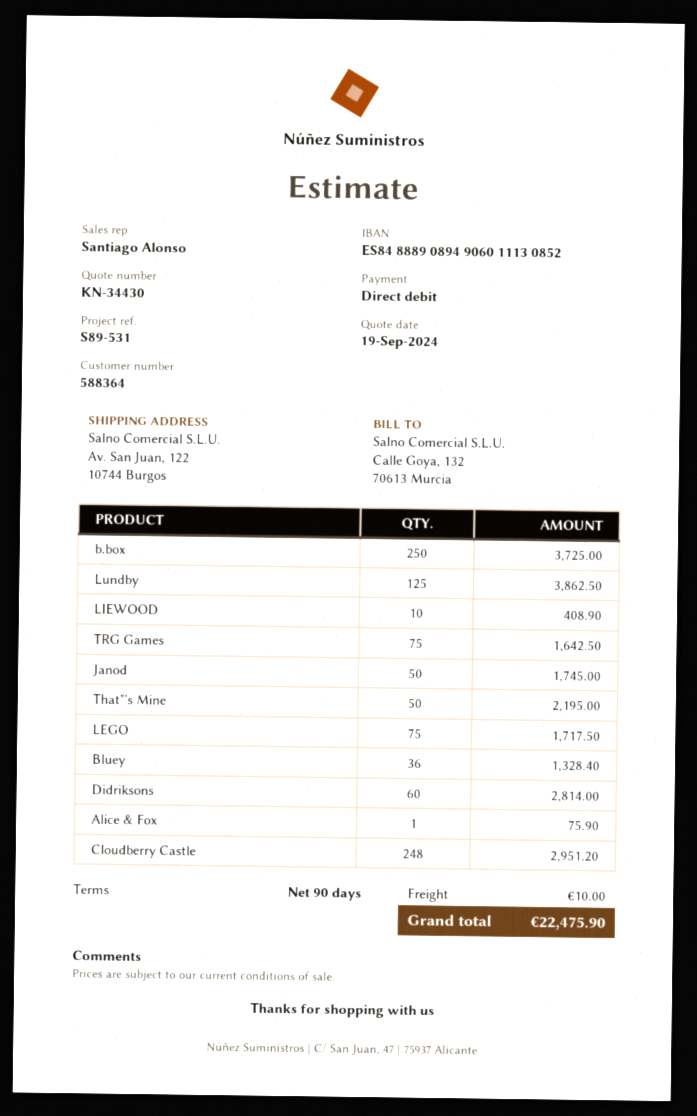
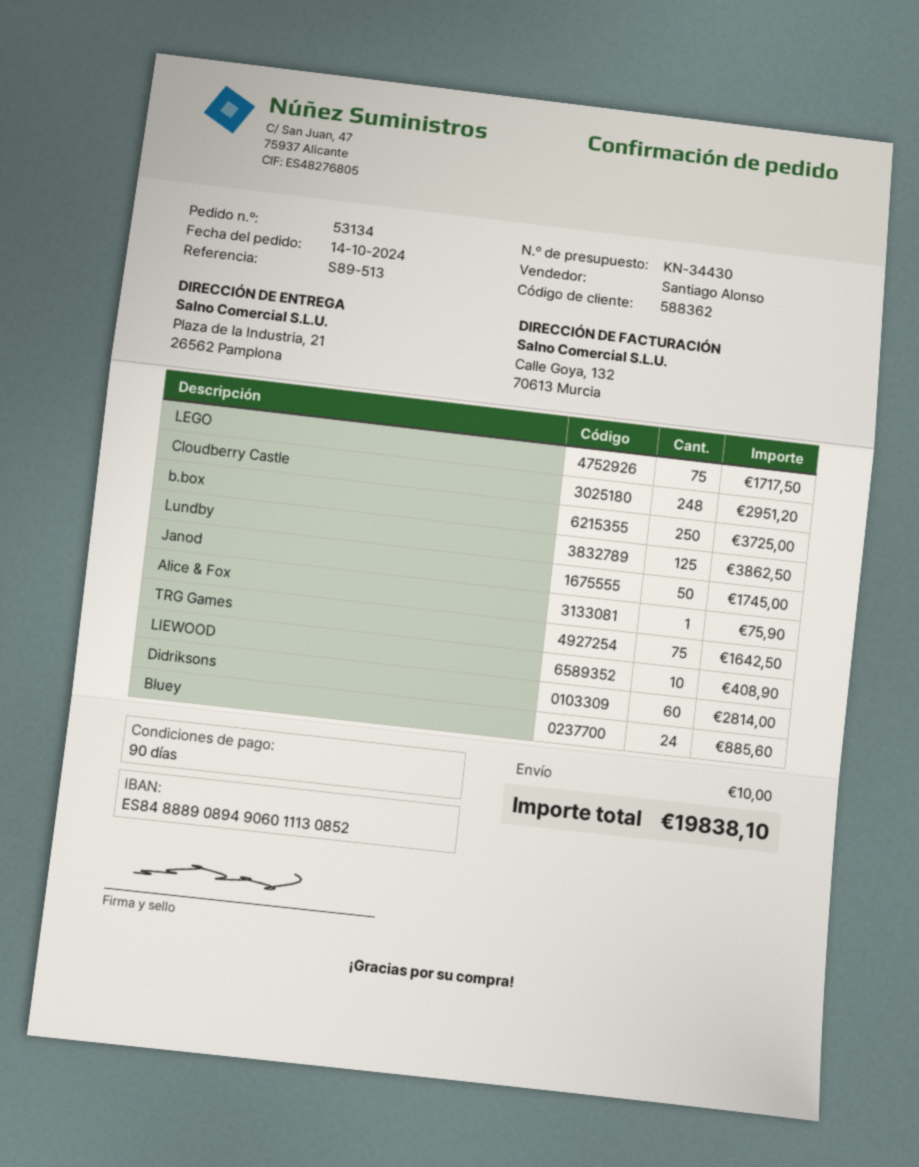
customer number: 588364 -> 588362
reference: S89-531 -> S89-513
ship to: Av. San Juan, 122, 10744 Burgos -> Plaza de la Industria, 21, 26562 Pamplona
That"'s Mine: 50 for 2195.00 -> none
Bluey: 36 for 1328.40 -> 24 for 885.60
total: 22475.90 -> 19838.10

